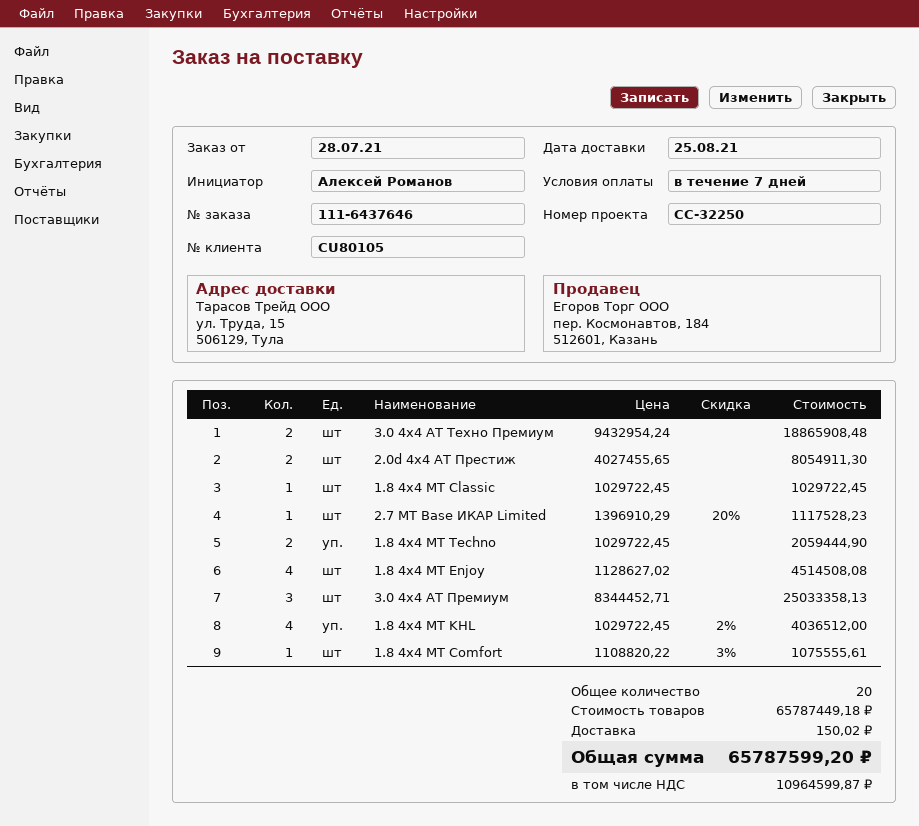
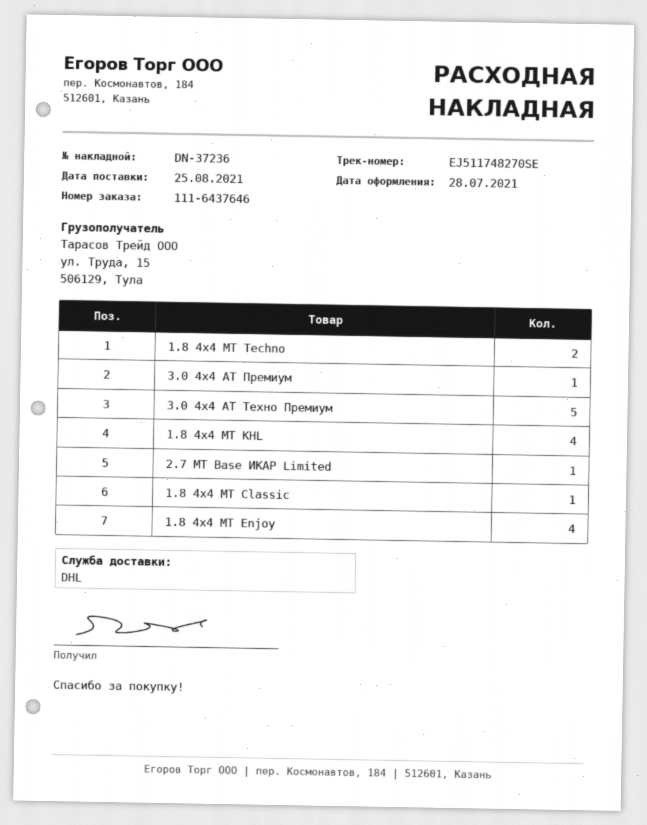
3.0 4x4 AT Техно Премиум: 2 -> 5
2.0d 4x4 AT Престиж: 2 -> none
3.0 4x4 AT Премиум: 3 -> 1
1.8 4x4 MT Comfort: 1 -> none

